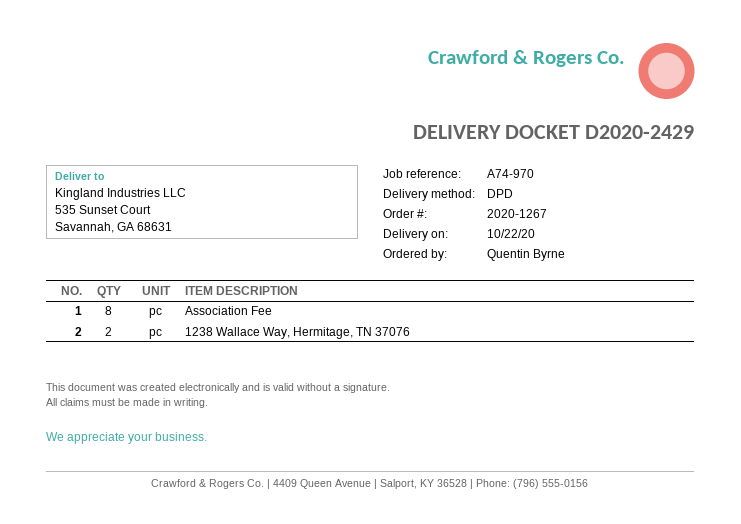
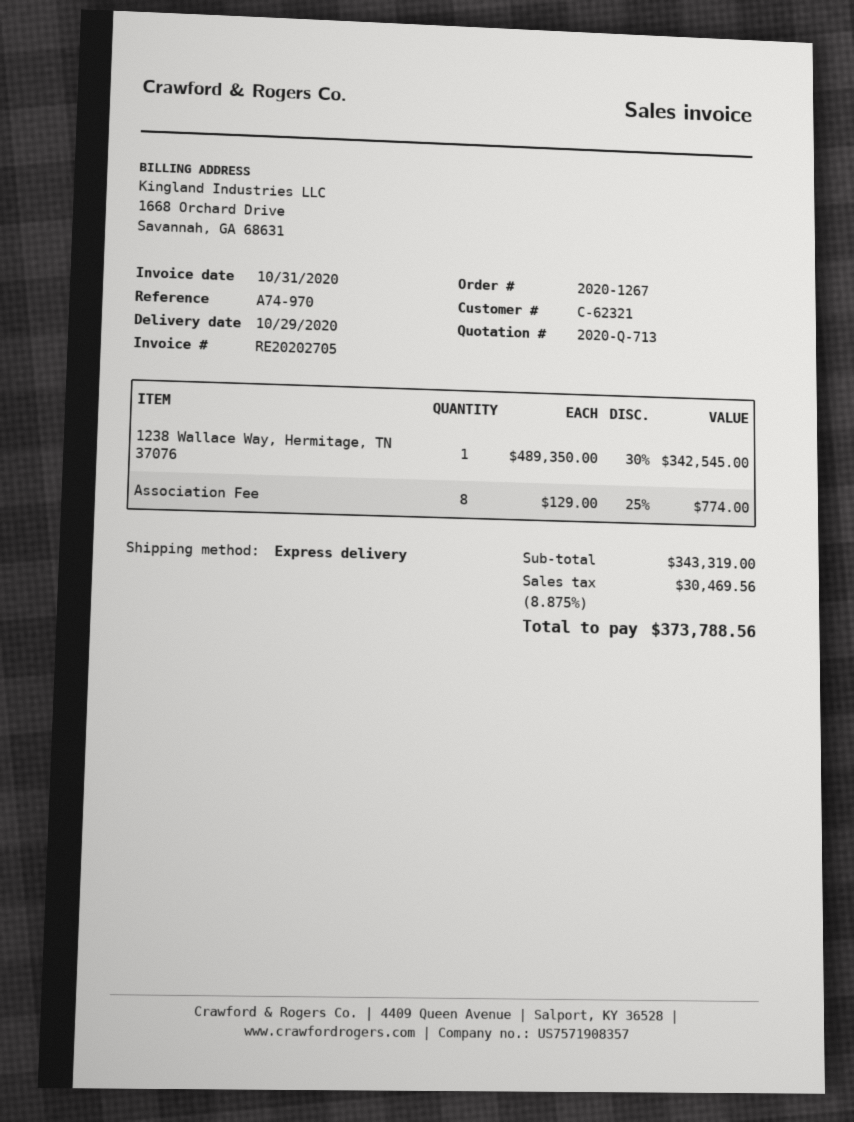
delivery date: 2020-10-22 -> 2020-10-29
shipping method: DPD -> express
1238 Wallace Way, Hermitage, TN 37076: 2 -> 1

